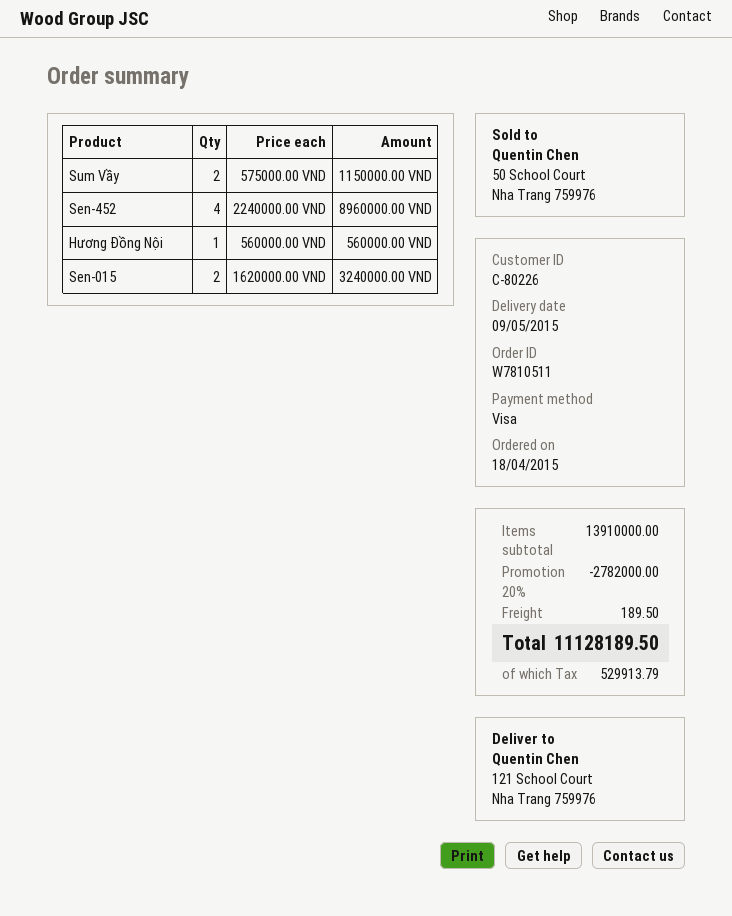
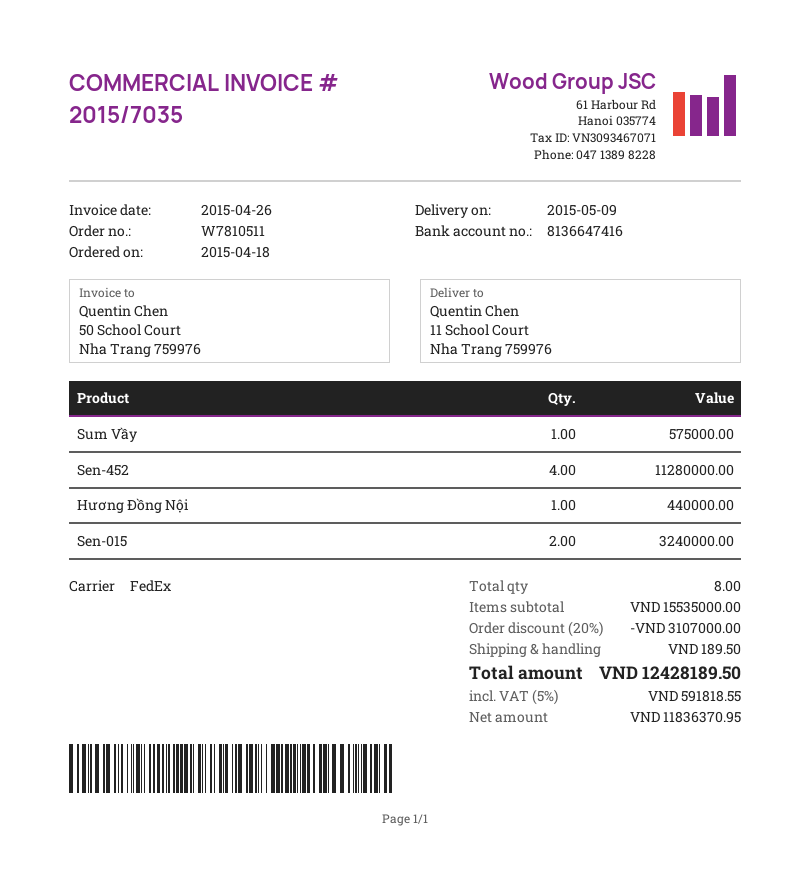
ship to: 121 School Court, Nha Trang 759976 -> 11 School Court, Nha Trang 759976
Sum Vầy: 2 for 1150000.00 -> 1 for 575000.00
Sen-452: 4 for 8960000.00 -> 4 for 11280000.00
Hương Đồng Nội: 1 for 560000.00 -> 1 for 440000.00
subtotal: 13910000.00 -> 15535000.00
discount: 20% = 2782000.00 -> 20% = 3107000.00
tax: 529913.79 -> 591818.55
total: 11128189.50 -> 12428189.50

